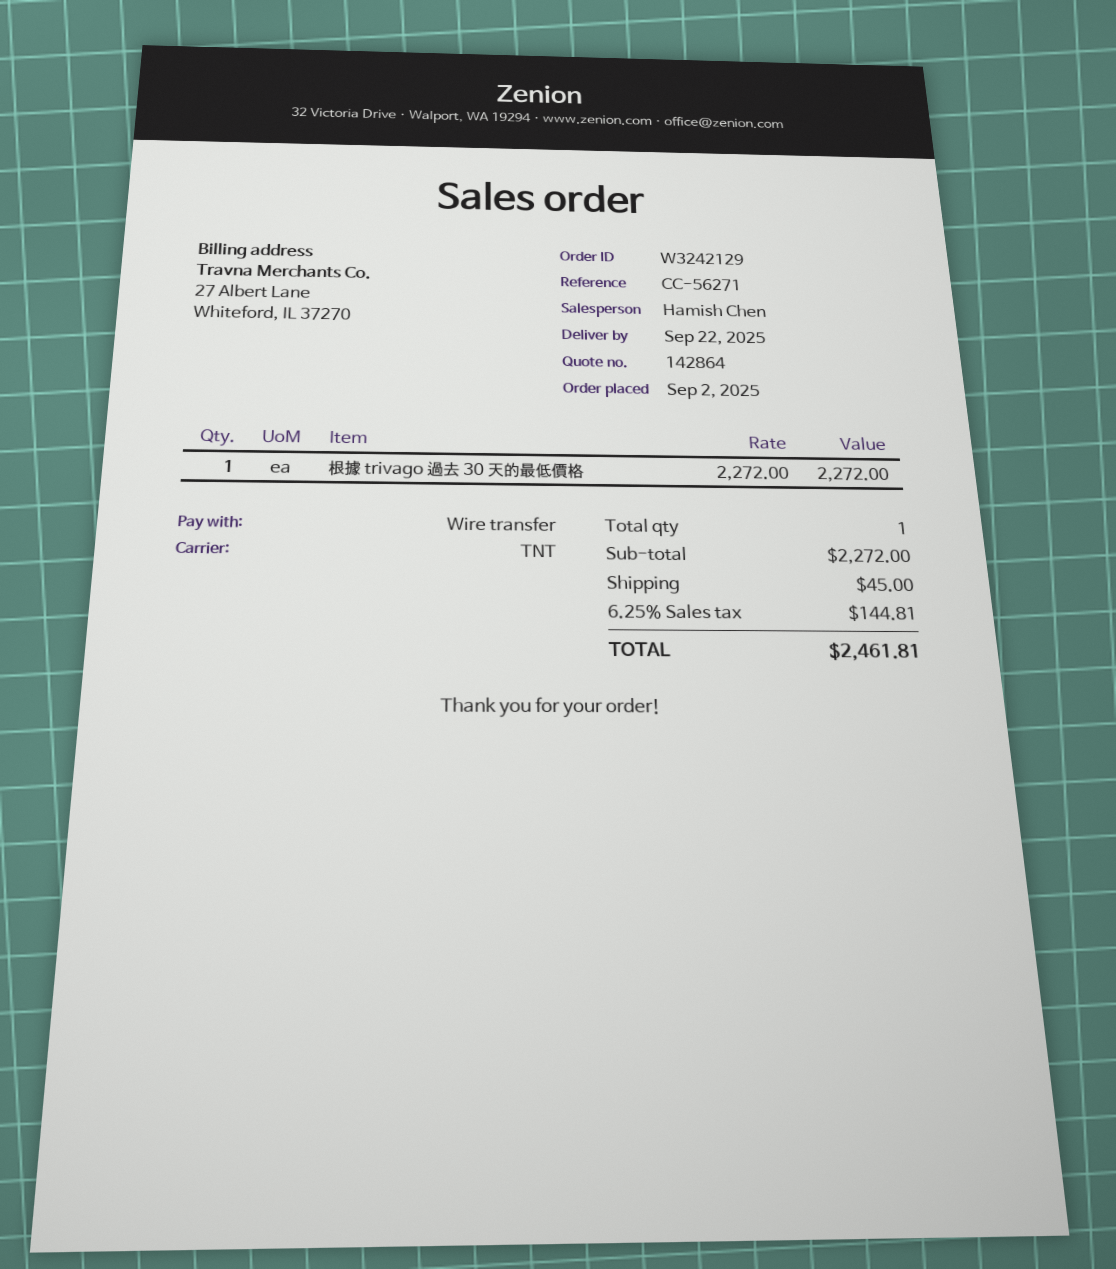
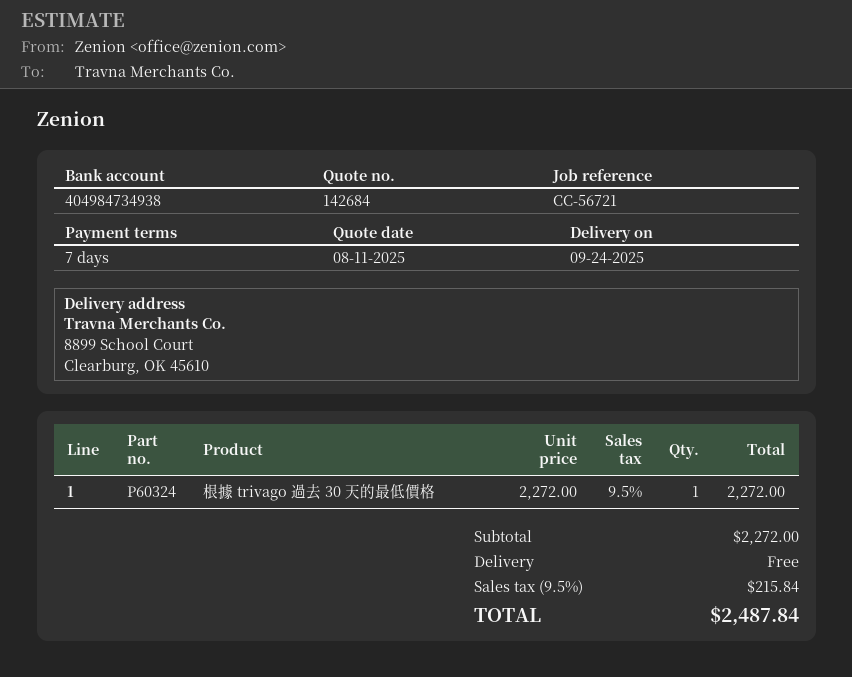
quote number: 142864 -> 142684
delivery date: 2025-09-22 -> 2025-09-24
reference: CC-56271 -> CC-56721
shipping: 45.00 -> 0.00
tax: 6.25% = 144.81 -> 9.5% = 215.84
total: 2461.81 -> 2487.84

